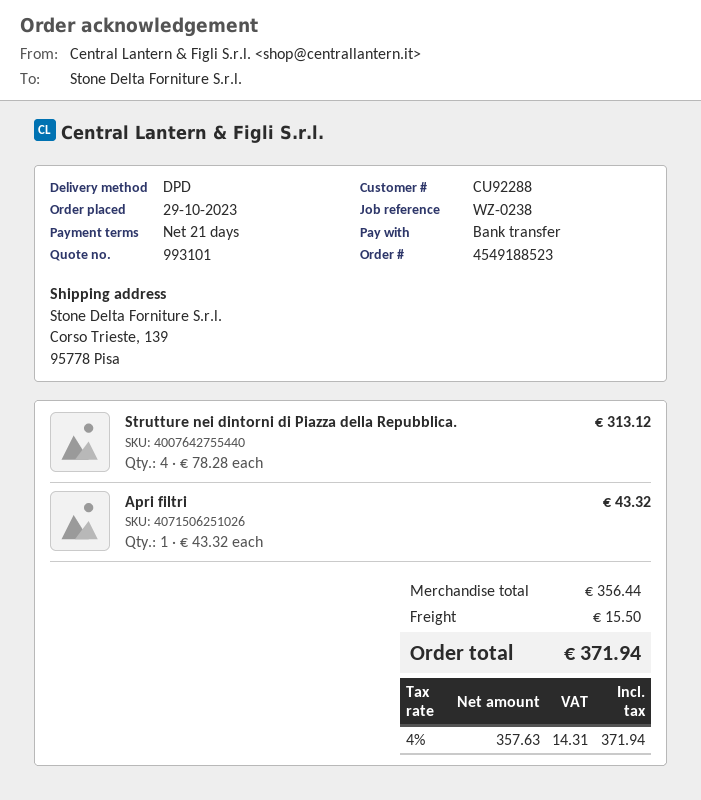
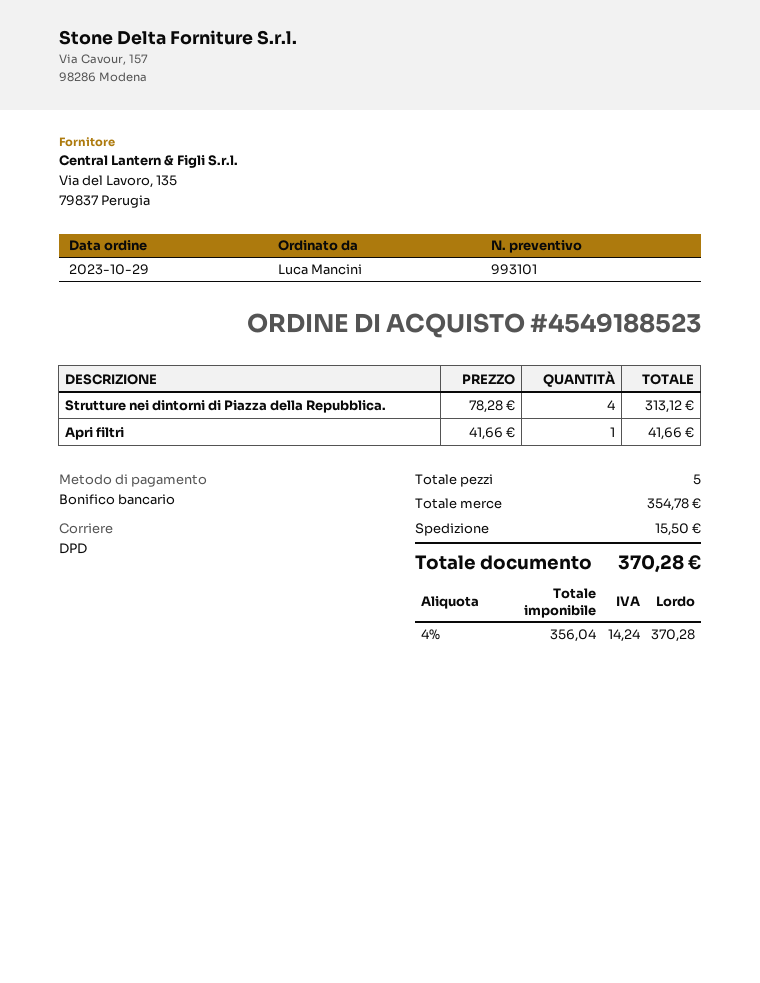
Apri filtri: 1 x 43.32 = 43.32 -> 1 x 41.66 = 41.66
subtotal: 356.44 -> 354.78
net: 357.63 -> 356.04
tax: 4% = 14.31 -> 4% = 14.24
total: 371.94 -> 370.28

